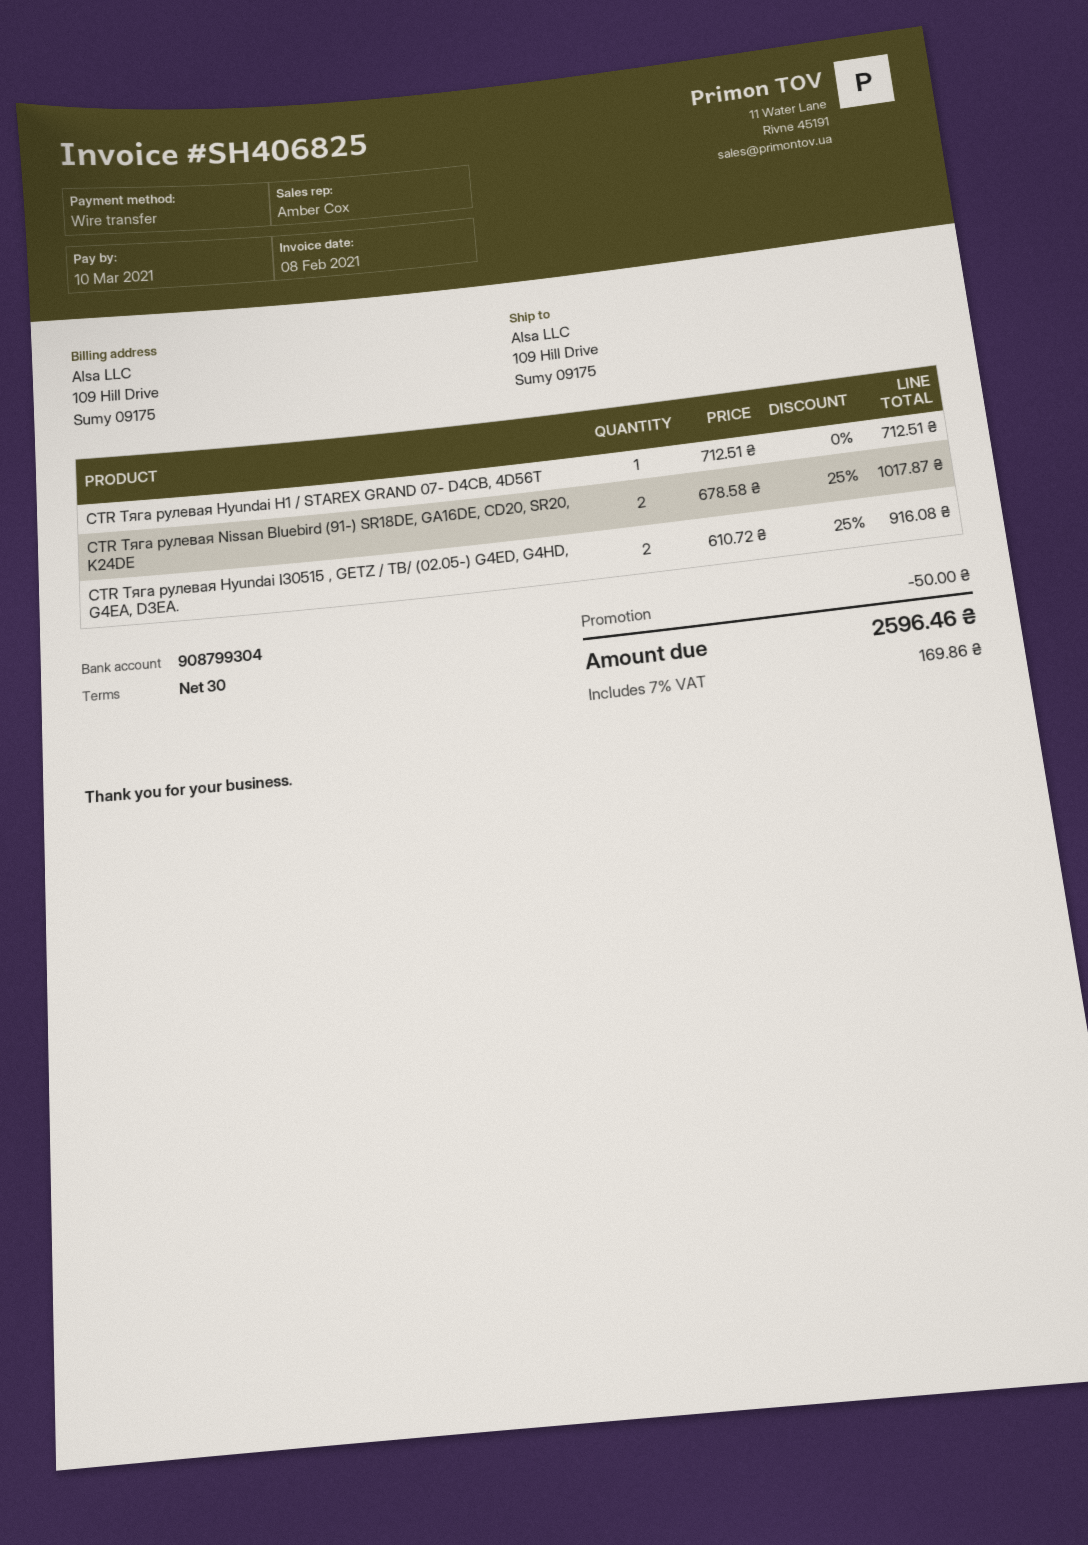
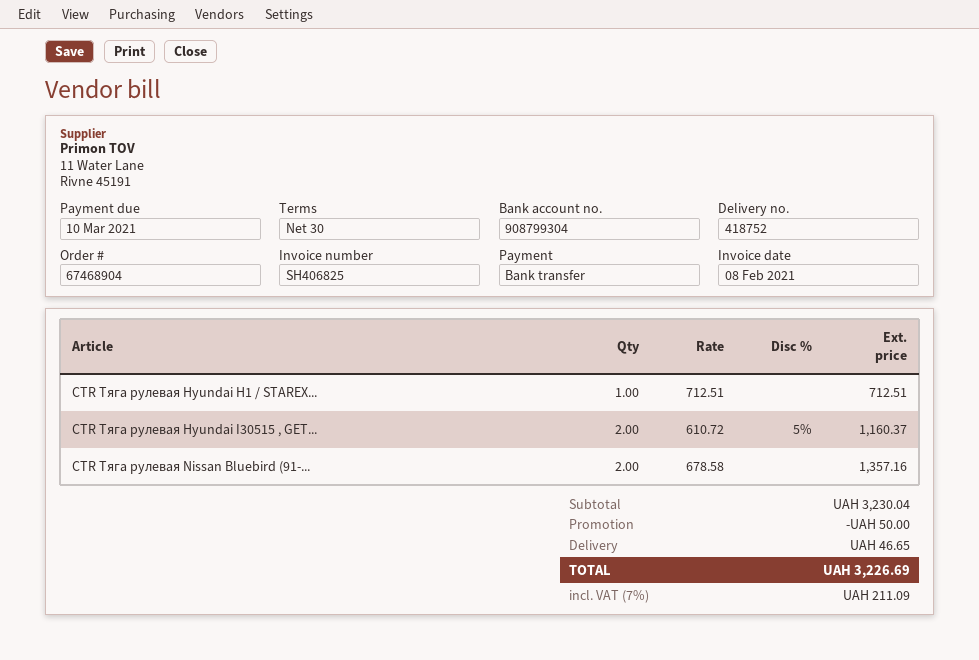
CTR Тяга рулевая Nissan Bluebird (91-) SR18DE, GA16DE, CD20, SR20, K24DE: 2 x 678.58 - 25% = 1017.87 -> 2 x 678.58 = 1357.16
CTR Тяга рулевая Hyundai I30515 , GETZ / TB/ (02.05-) G4ED, G4HD, G4EA, D3EA.: 2 x 610.72 - 25% = 916.08 -> 2 x 610.72 - 5% = 1160.37
shipping: none -> 46.65
tax: 7% = 169.86 -> 7% = 211.09
total: 2596.46 -> 3226.69

